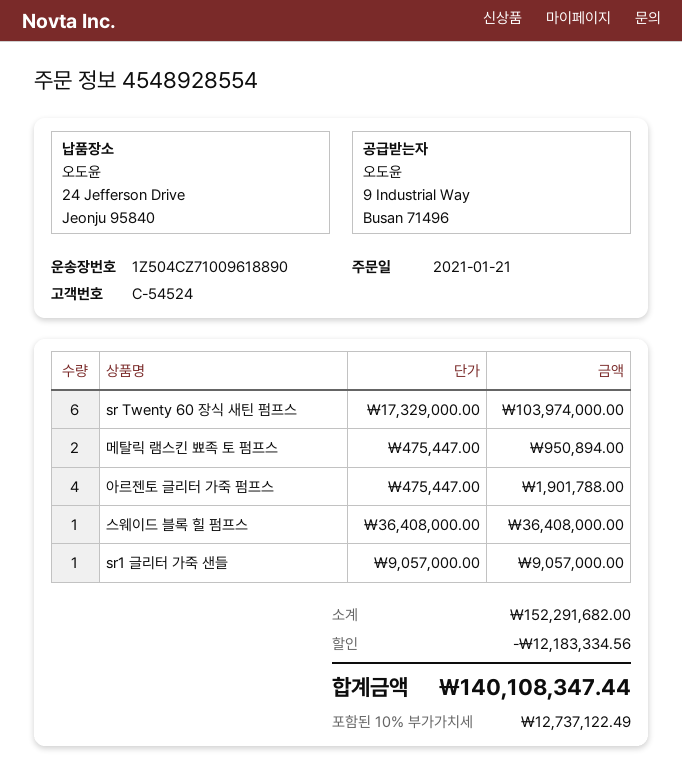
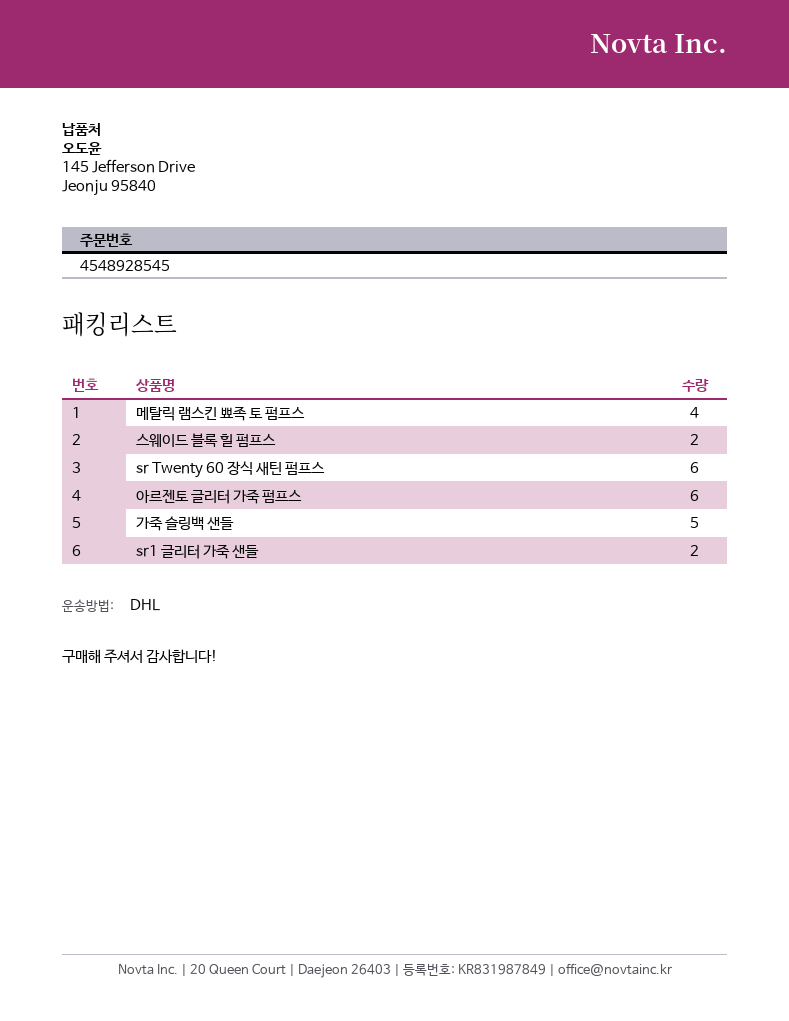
order number: 4548928554 -> 4548928545
ship to: 24 Jefferson Drive, Jeonju 95840 -> 145 Jefferson Drive, Jeonju 95840
메탈릭 램스킨 뾰족 토 펌프스: 2 -> 4
아르젠토 글리터 가죽 펌프스: 4 -> 6
스웨이드 블록 힐 펌프스: 1 -> 2
sr1 글리터 가죽 샌들: 1 -> 2
가죽 슬링백 샌들: none -> 5

